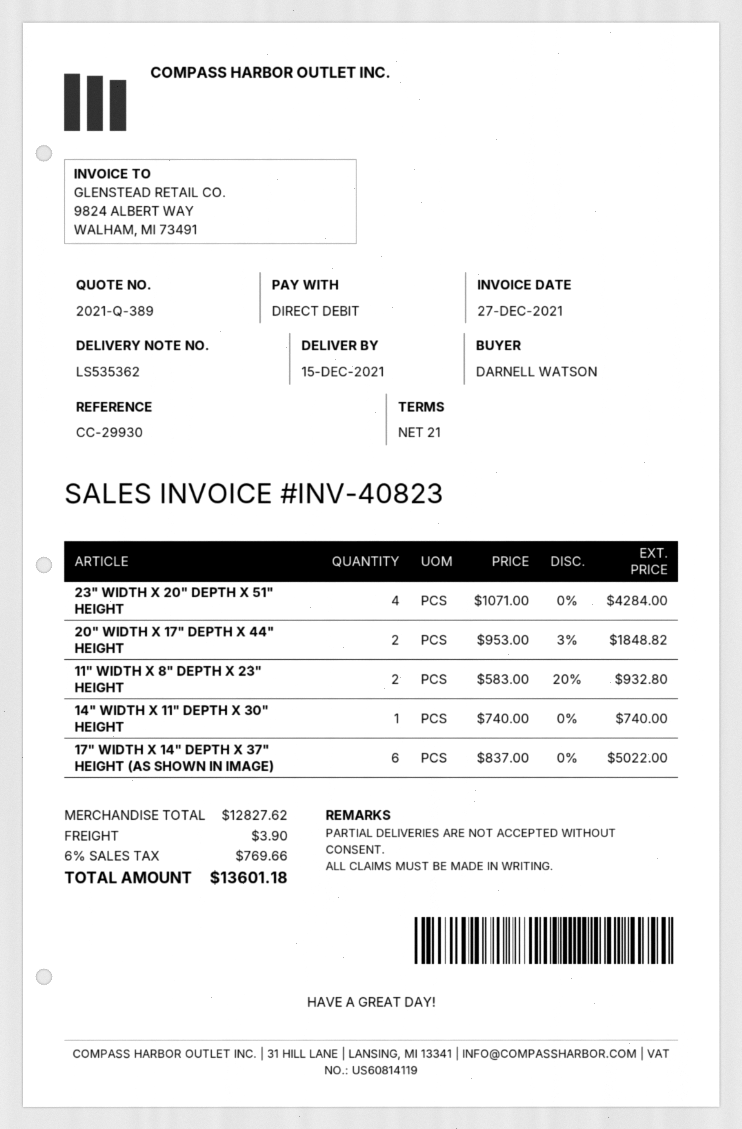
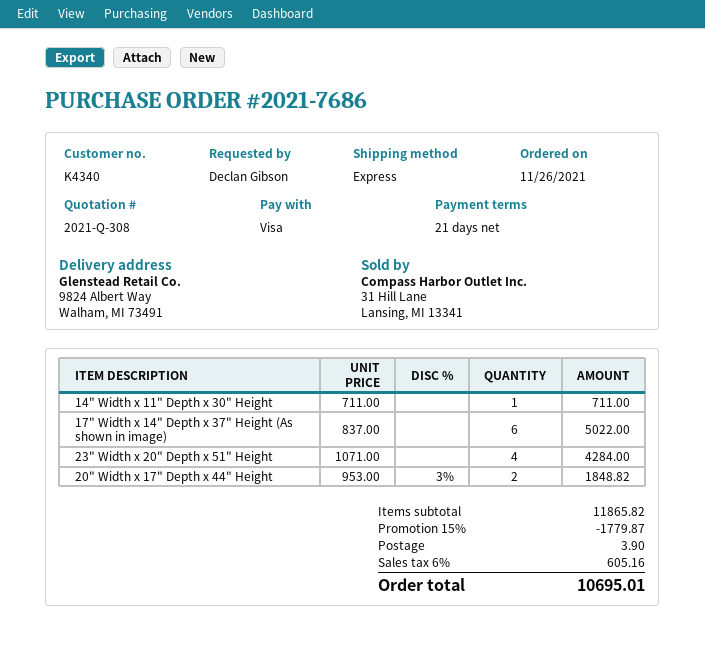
quote number: 2021-Q-389 -> 2021-Q-308
ordered by: DARNELL WATSON -> Declan Gibson
payment method: direct debit -> Visa
11" WIDTH X 8" DEPTH X 23" HEIGHT: 2 x 583.00 - 20% = 932.80 -> none
14" WIDTH X 11" DEPTH X 30" HEIGHT: 1 x 740.00 = 740.00 -> 1 x 711.00 = 711.00
subtotal: 12827.62 -> 11865.82
discount: none -> 15% = 1779.87
tax: 6% = 769.66 -> 6% = 605.16
total: 13601.18 -> 10695.01

